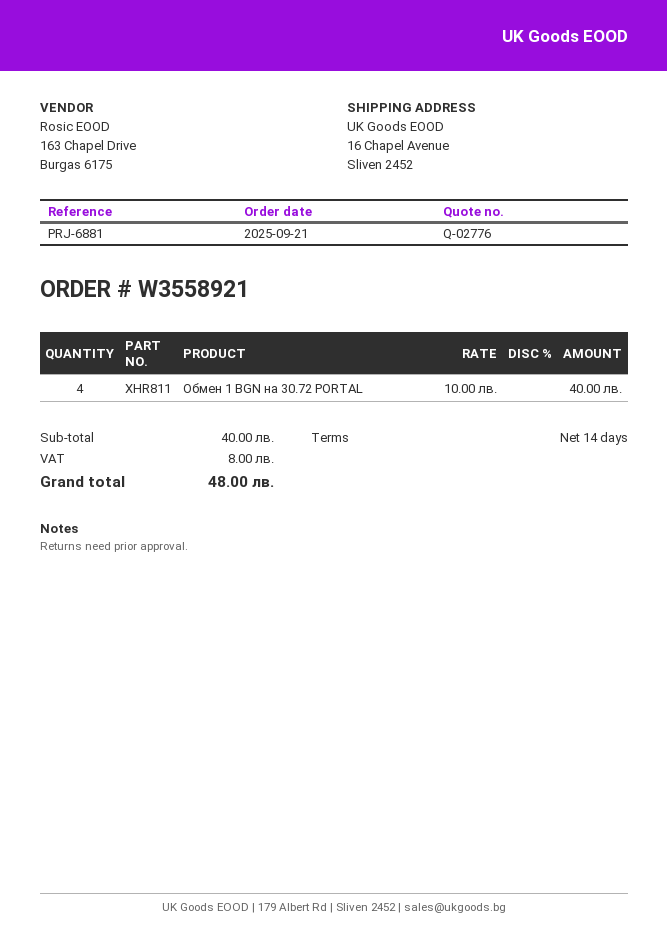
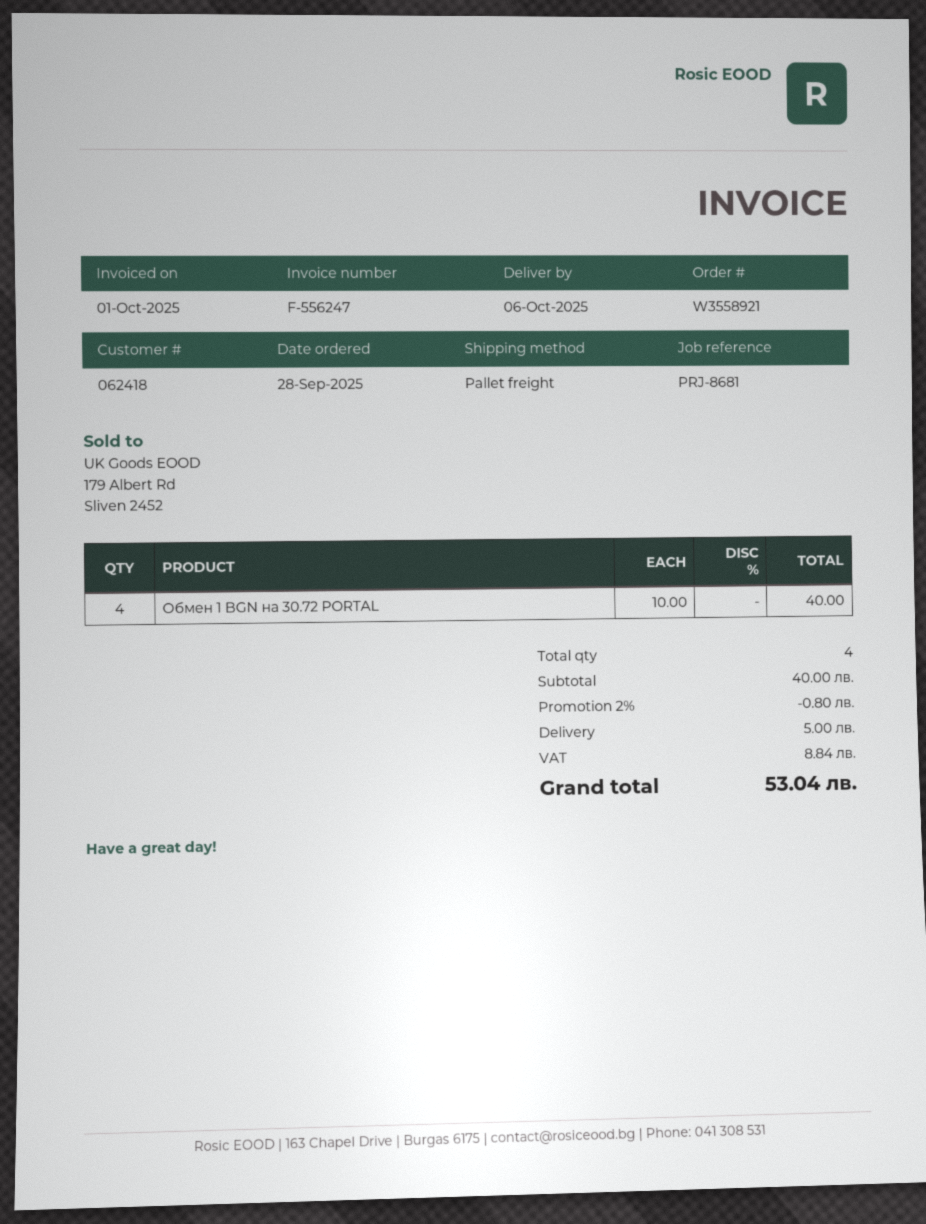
order date: 2025-09-21 -> 2025-09-28
reference: PRJ-6881 -> PRJ-8681
discount: none -> 2% = 0.80
shipping: none -> 5.00
tax: 8.00 -> 8.84
total: 48.00 -> 53.04

